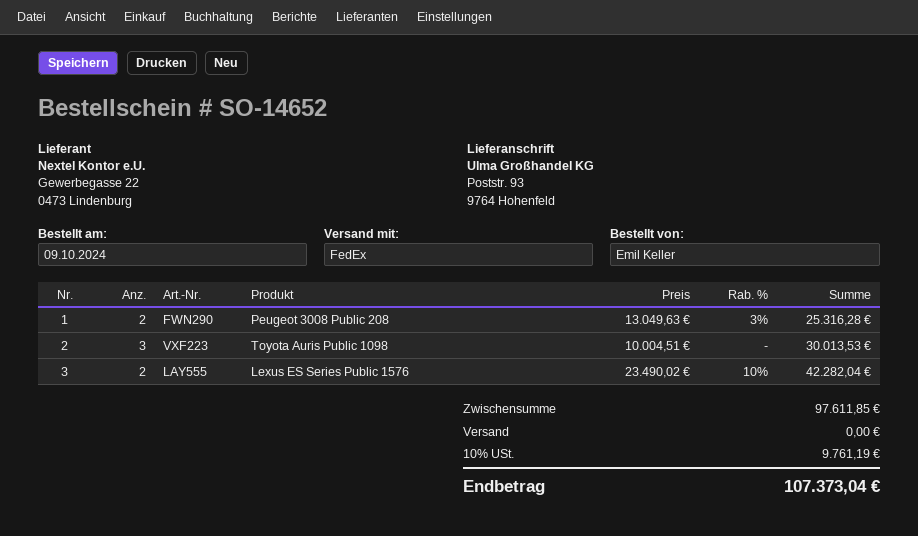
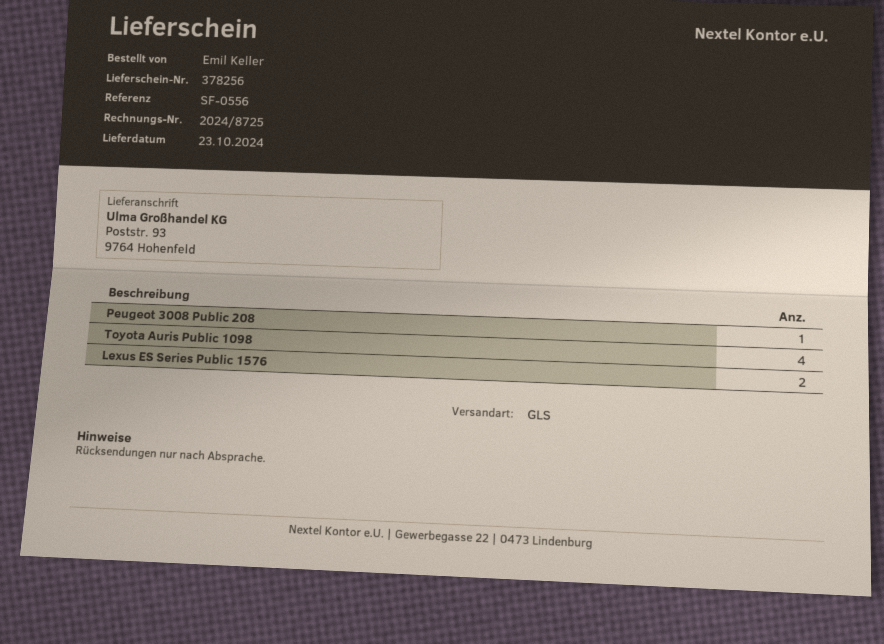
shipping method: FedEx -> GLS
Peugeot 3008 Public 208: 2 -> 1
Toyota Auris Public 1098: 3 -> 4

